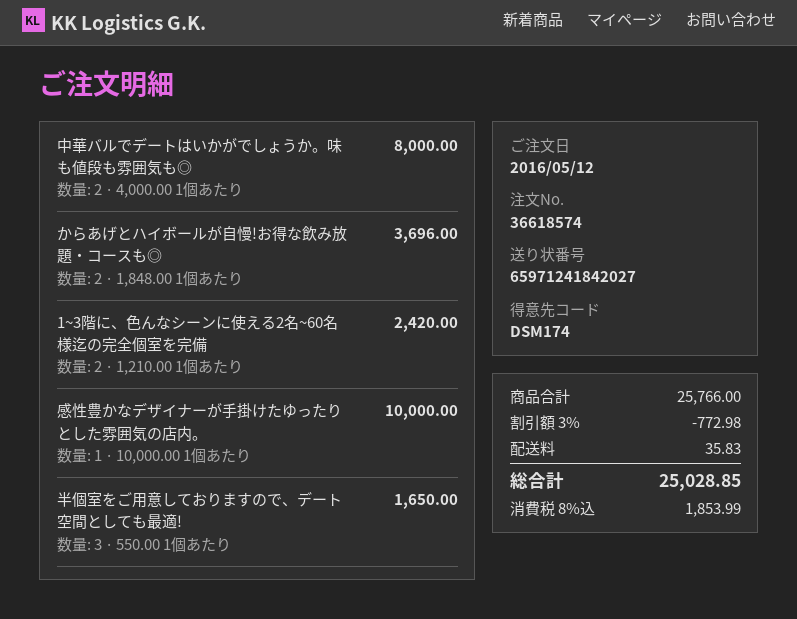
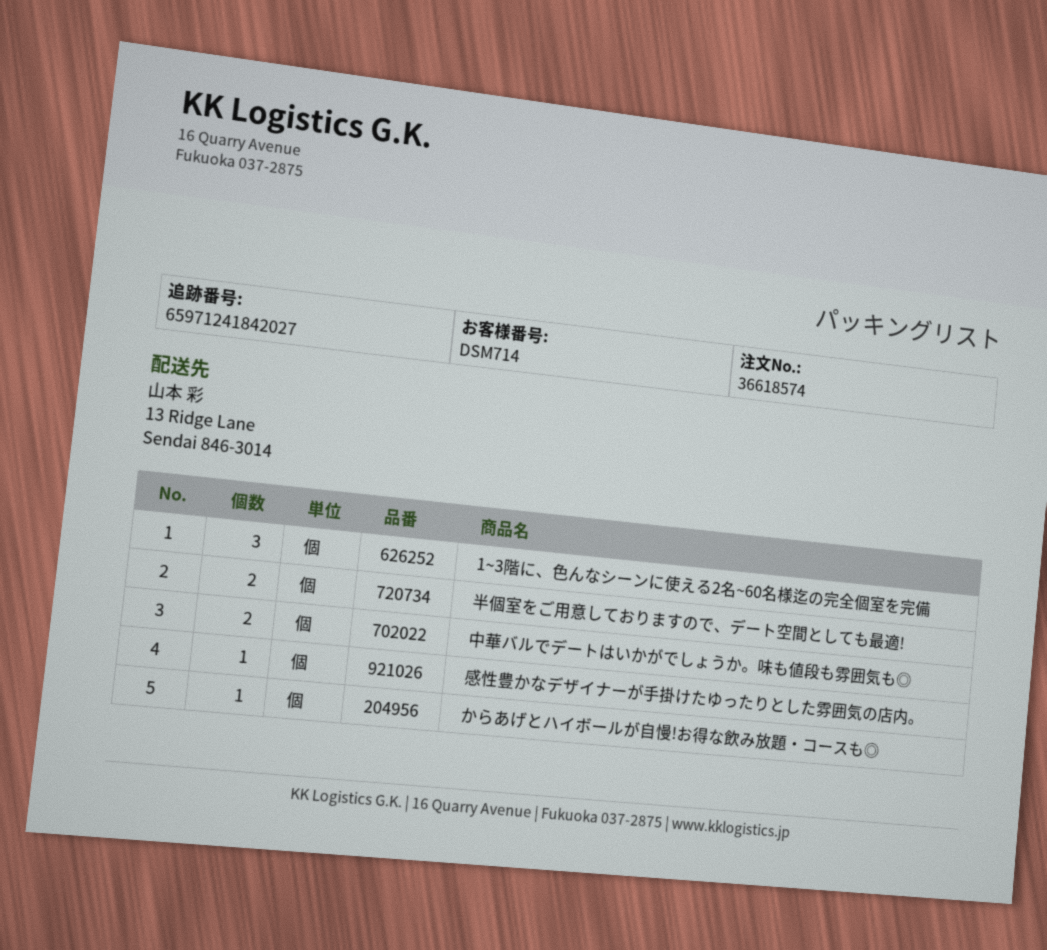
customer number: DSM174 -> DSM714
からあげとハイボールが自慢!お得な飲み放題・コースも◎: 2 -> 1
1~3階に、色んなシーンに使える2名~60名様迄の完全個室を完備: 2 -> 3
半個室をご用意しておりますので、デート空間としても最適!: 3 -> 2

